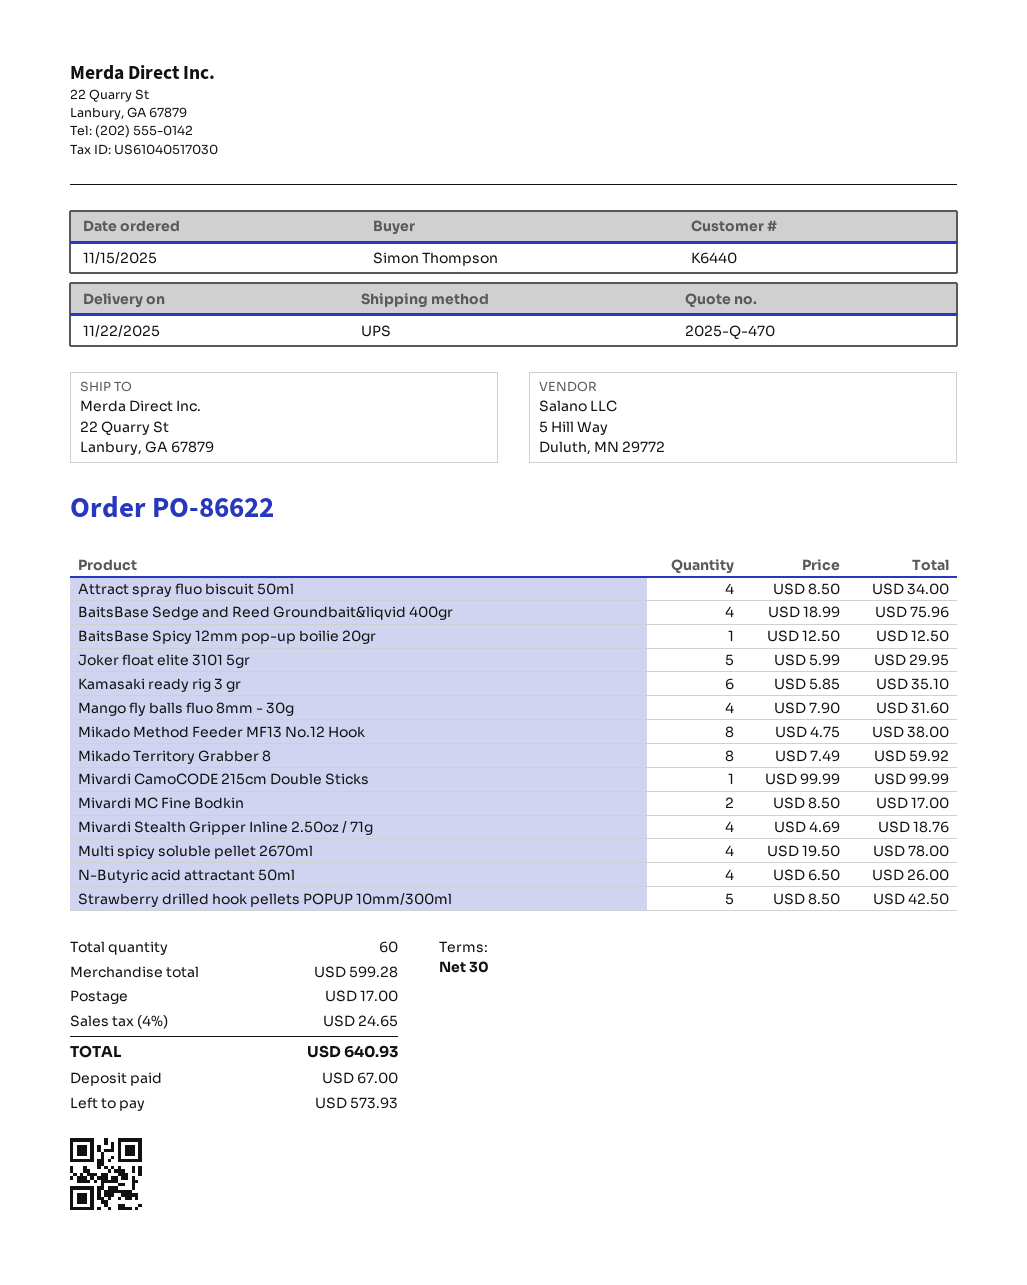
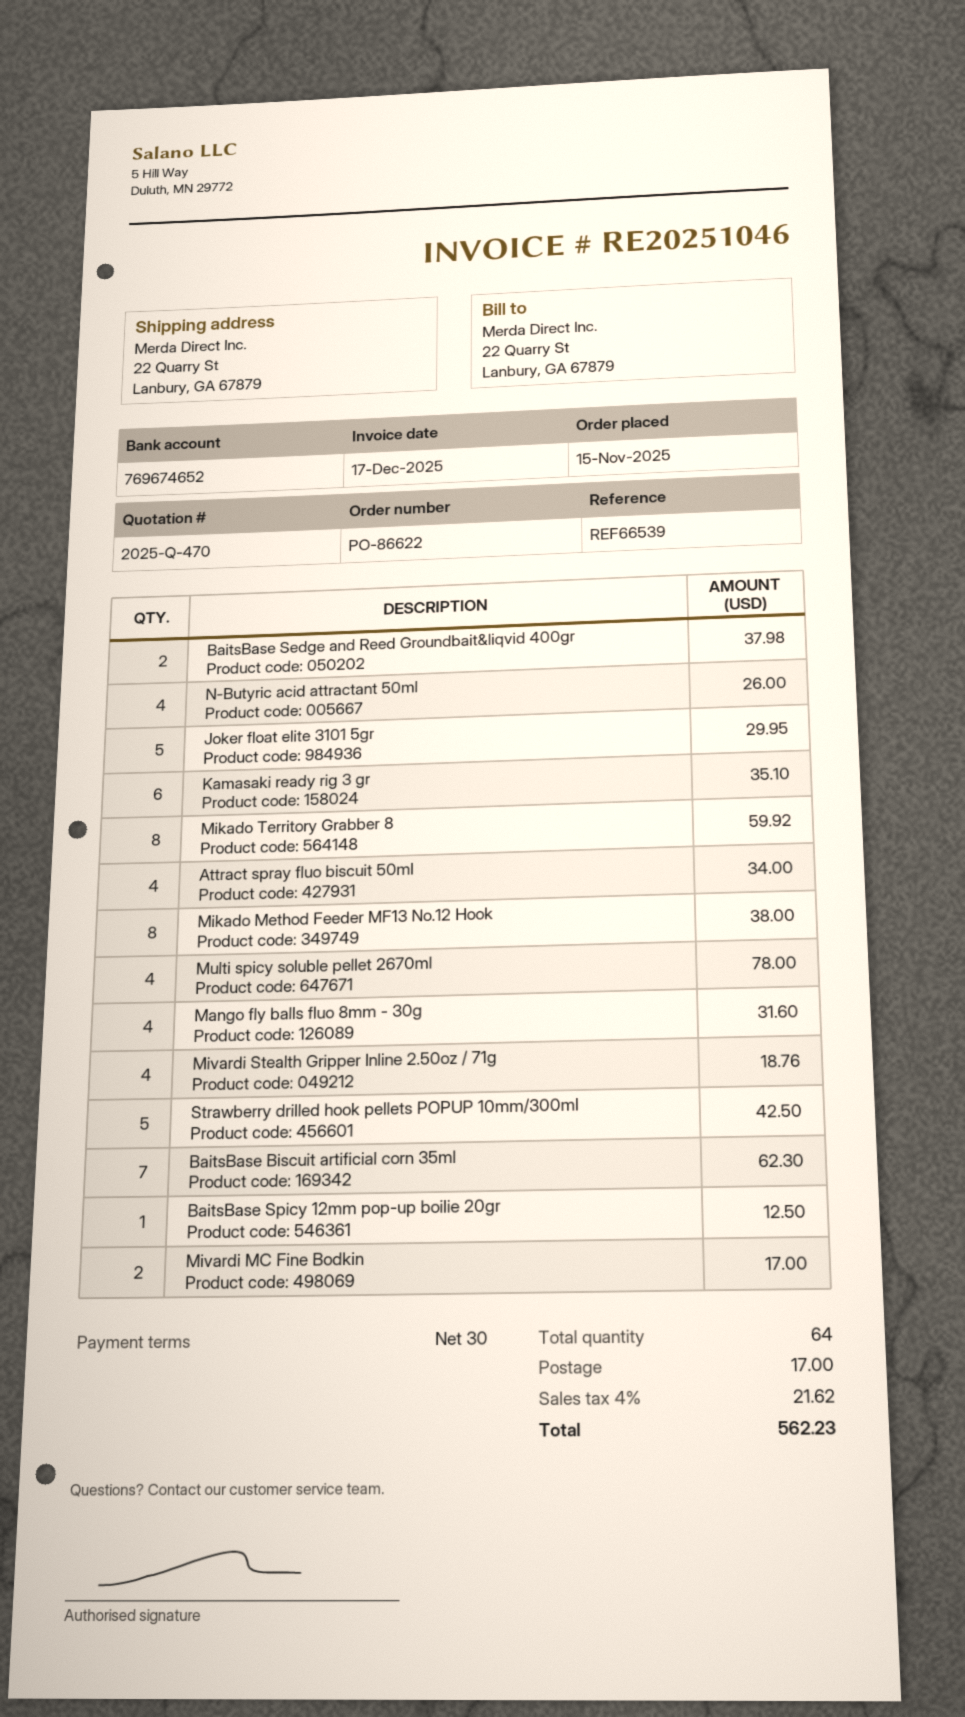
BaitsBase Sedge and Reed Groundbait&liqvid 400gr: 4 for 75.96 -> 2 for 37.98
Mivardi CamoCODE 215cm Double Sticks: 1 for 99.99 -> none
BaitsBase Biscuit artificial corn 35ml: none -> 7 for 62.30
total quantity: 60 -> 64
tax: 4% = 24.65 -> 4% = 21.62
total: 640.93 -> 562.23

